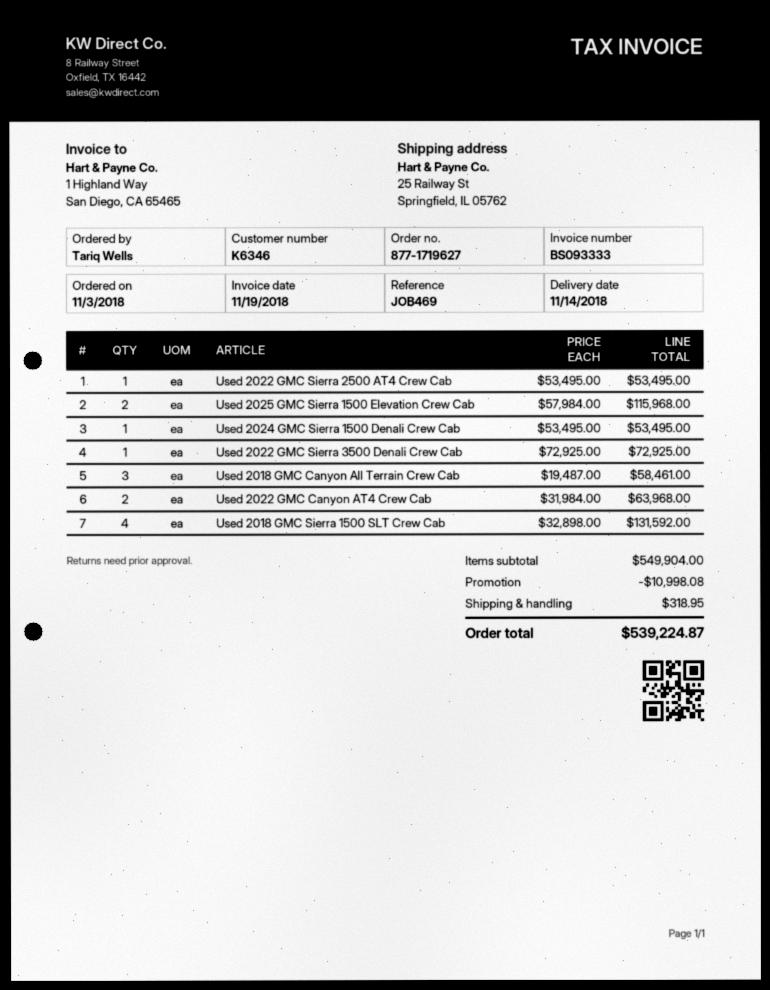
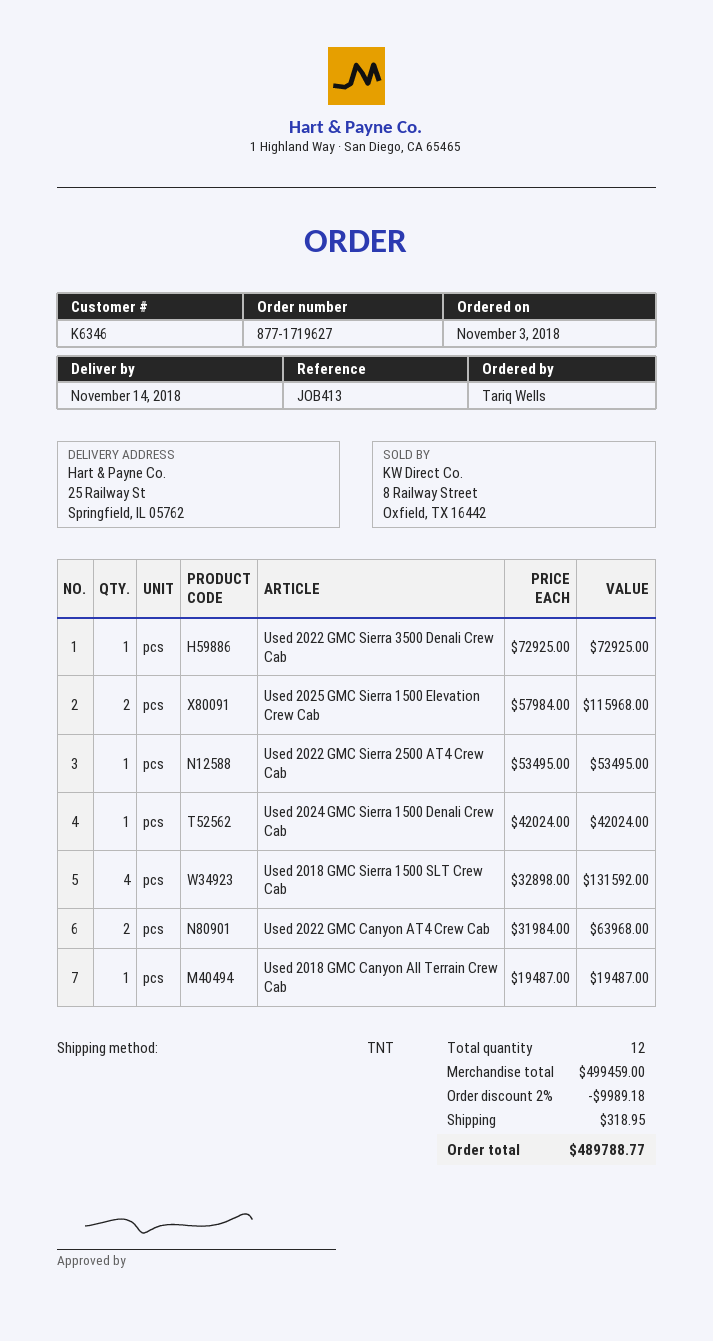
reference: JOB469 -> JOB413
Used 2024 GMC Sierra 1500 Denali Crew Cab: 1 x 53495.00 = 53495.00 -> 1 x 42024.00 = 42024.00
Used 2018 GMC Canyon All Terrain Crew Cab: 3 x 19487.00 = 58461.00 -> 1 x 19487.00 = 19487.00
subtotal: 549904.00 -> 499459.00
discount: 10998.08 -> 9989.18
total: 539224.87 -> 489788.77

